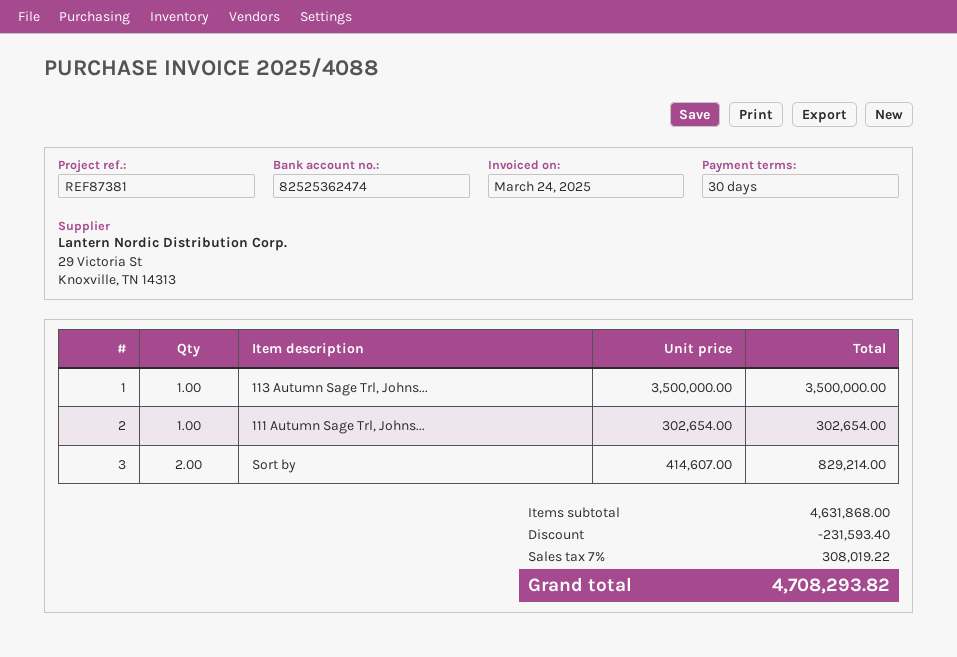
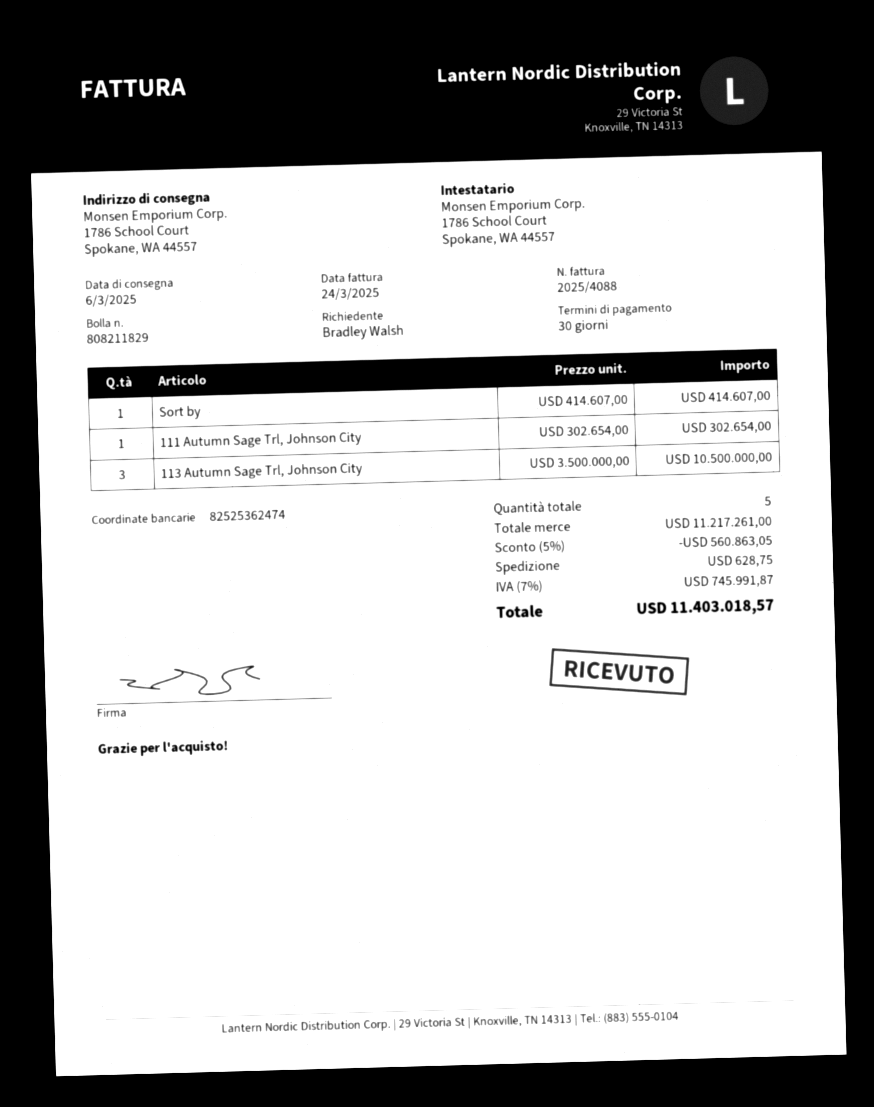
113 Autumn Sage Trl, Johns...: 1 x 3500000.00 = 3500000.00 -> 3 x 3500000.00 = 10500000.00
Sort by: 2 x 414607.00 = 829214.00 -> 1 x 414607.00 = 414607.00
subtotal: 4631868.00 -> 11217261.00
discount: 231593.40 -> 560863.05
shipping: none -> 628.75
tax: 7% = 308019.22 -> 7% = 745991.87
total: 4708293.82 -> 11403018.57

